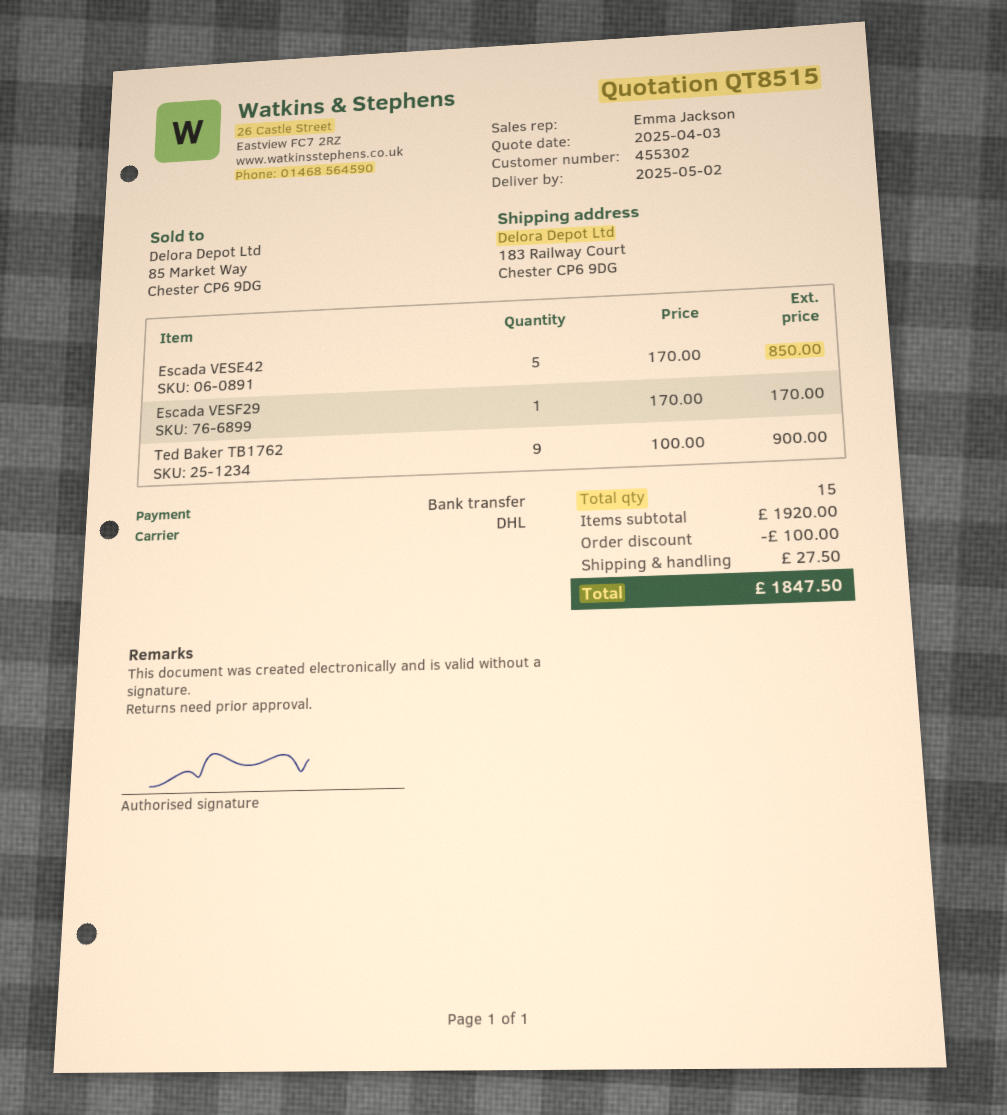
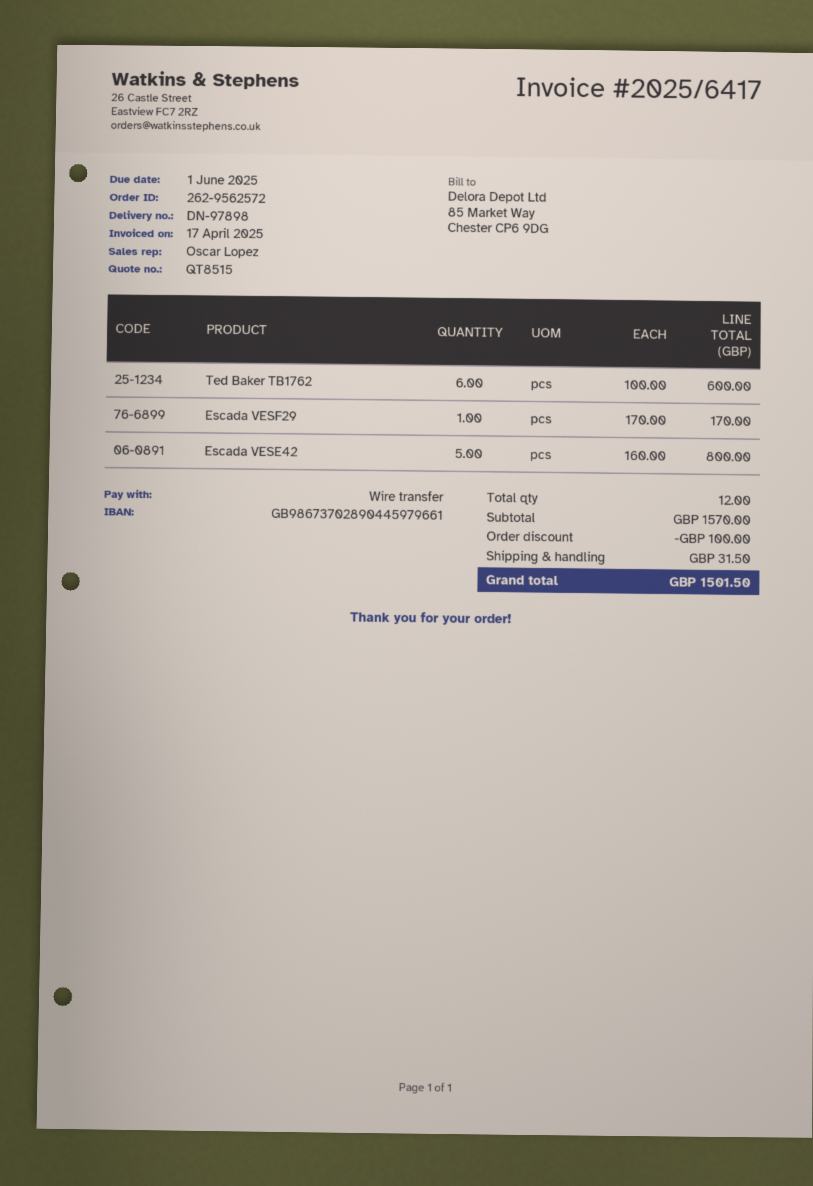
sales rep: Emma Jackson -> Oscar Lopez
Escada VESE42: 5 x 170.00 = 850.00 -> 5 x 160.00 = 800.00
Ted Baker TB1762: 9 x 100.00 = 900.00 -> 6 x 100.00 = 600.00
total quantity: 15 -> 12
subtotal: 1920.00 -> 1570.00
shipping: 27.50 -> 31.50
total: 1847.50 -> 1501.50

